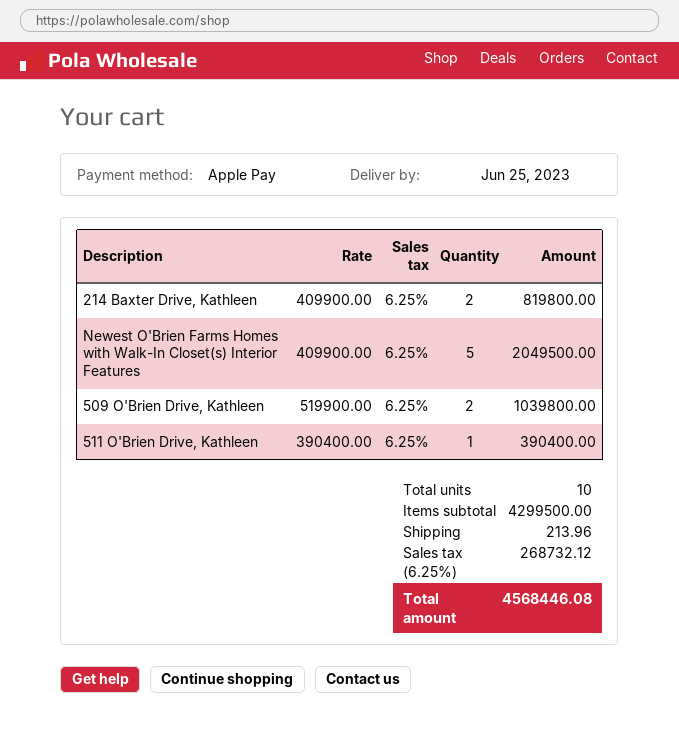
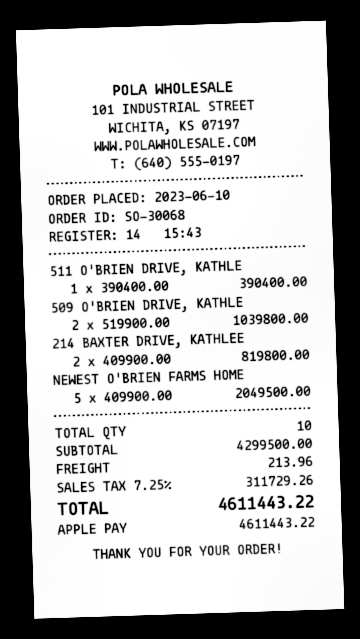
tax: 6.25% = 268732.12 -> 7.25% = 311729.26
total: 4568446.08 -> 4611443.22

